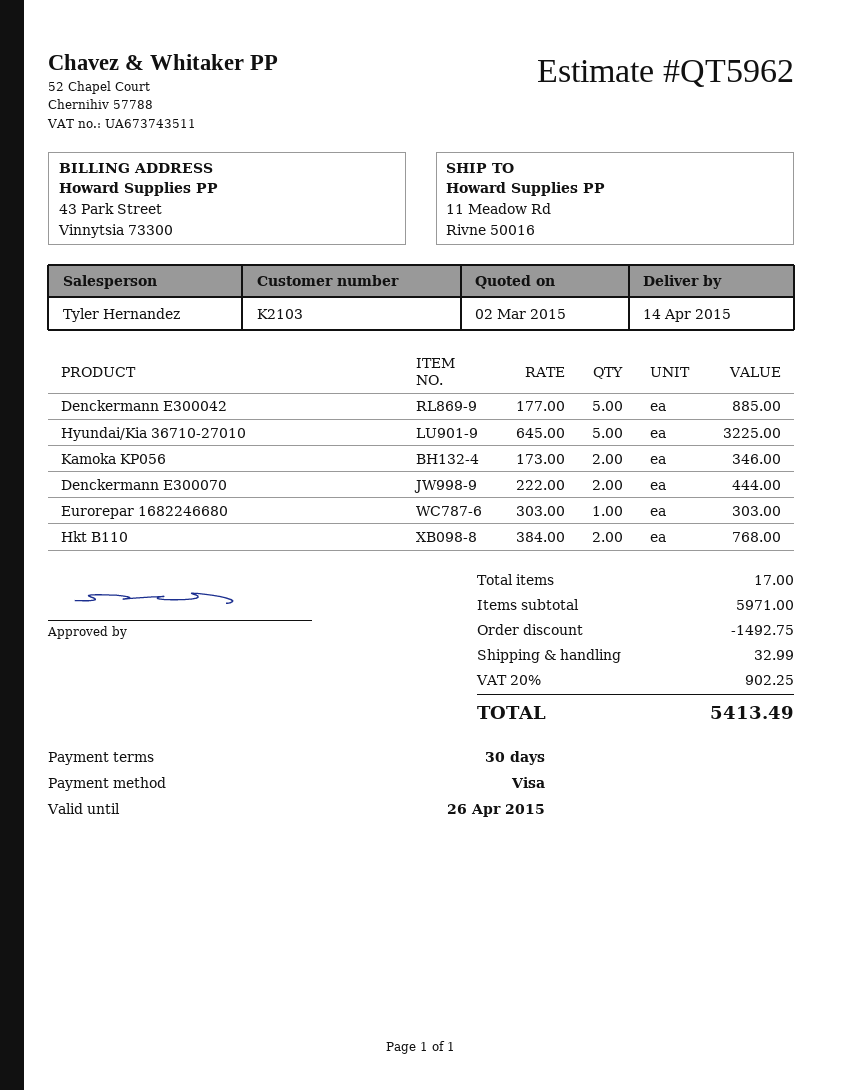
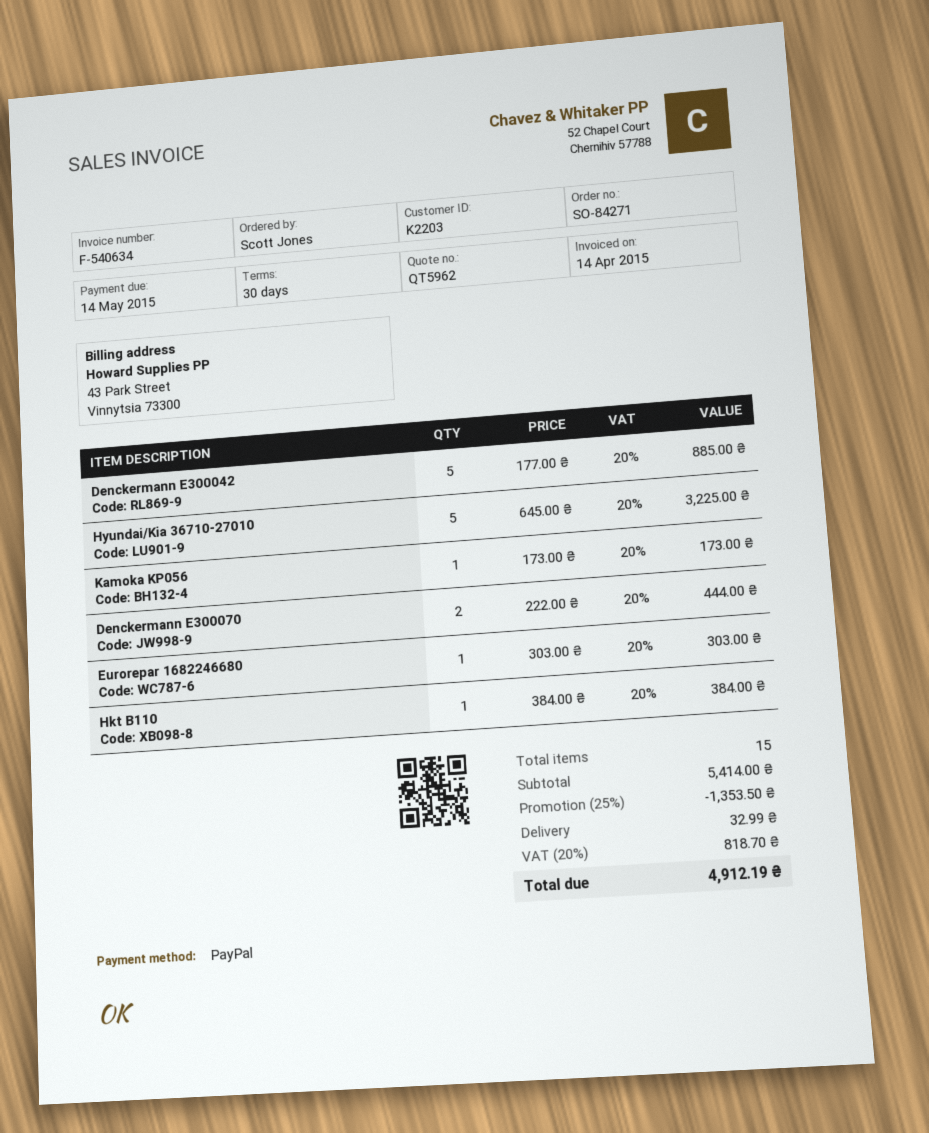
customer number: K2103 -> K2203
payment method: Visa -> PayPal
Kamoka KP056: 2 x 173.00 = 346.00 -> 1 x 173.00 = 173.00
Hkt B110: 2 x 384.00 = 768.00 -> 1 x 384.00 = 384.00
total quantity: 17 -> 15
subtotal: 5971.00 -> 5414.00
discount: 1492.75 -> 1353.50
tax: 20% = 902.25 -> 20% = 818.70
total: 5413.49 -> 4912.19

